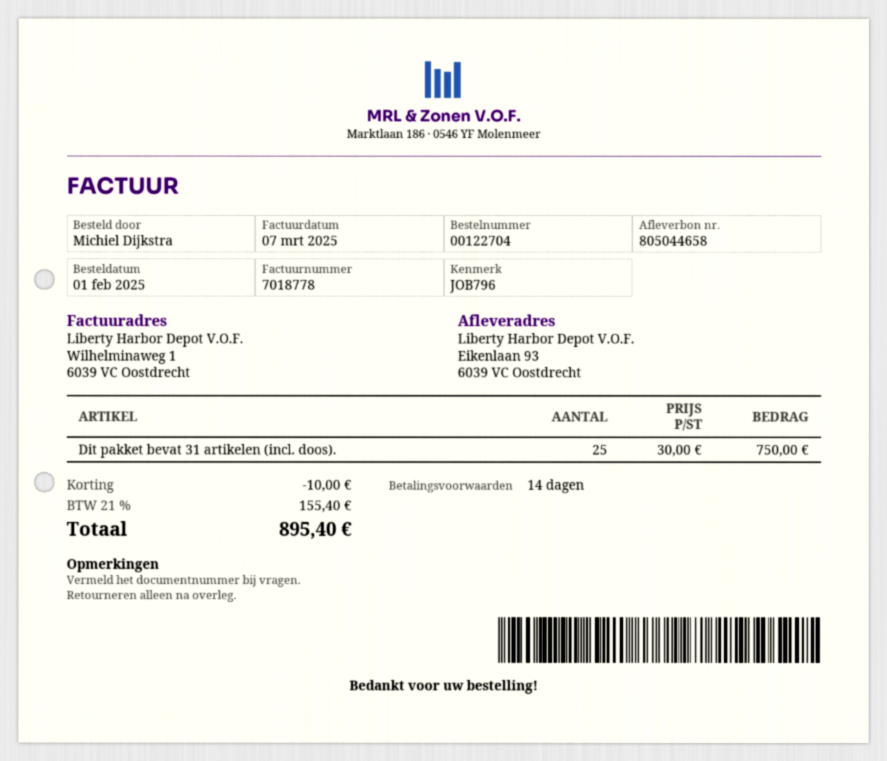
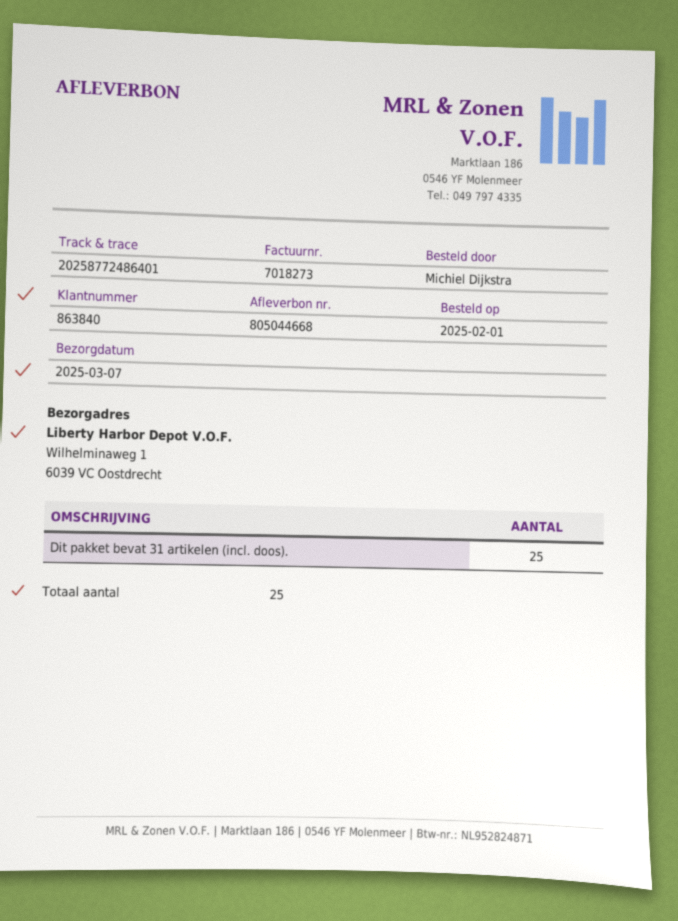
delivery note number: 805044658 -> 805044668
invoice number: 7018778 -> 7018273
ship to: Eikenlaan 93, 6039 VC Oostdrecht -> Wilhelminaweg 1, 6039 VC Oostdrecht

